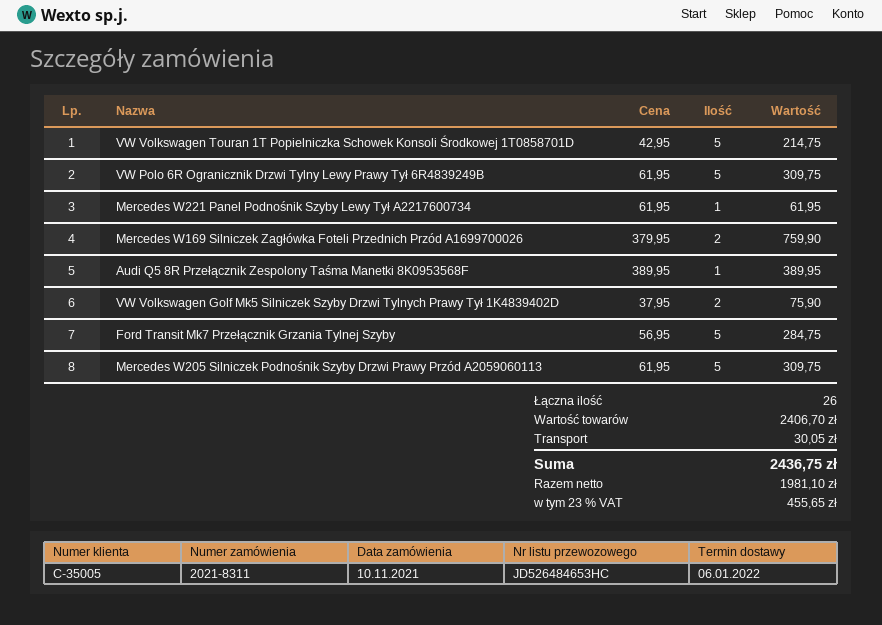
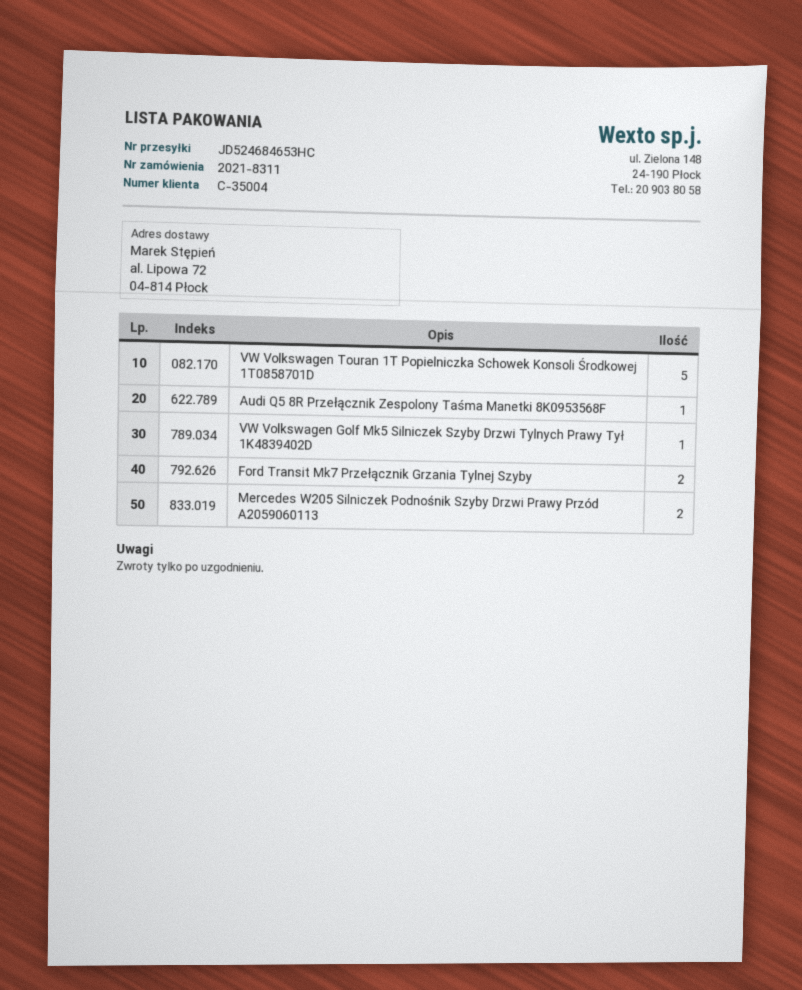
customer number: C-35005 -> C-35004
tracking number: JD526484653HC -> JD524684653HC
VW Polo 6R Ogranicznik Drzwi Tylny Lewy Prawy Tył 6R4839249B: 5 -> none
Mercedes W221 Panel Podnośnik Szyby Lewy Tył A2217600734: 1 -> none
Mercedes W169 Silniczek Zagłówka Foteli Przednich Przód A1699700026: 2 -> none
VW Volkswagen Golf Mk5 Silniczek Szyby Drzwi Tylnych Prawy Tył 1K4839402D: 2 -> 1
Ford Transit Mk7 Przełącznik Grzania Tylnej Szyby: 5 -> 2
Mercedes W205 Silniczek Podnośnik Szyby Drzwi Prawy Przód A2059060113: 5 -> 2

